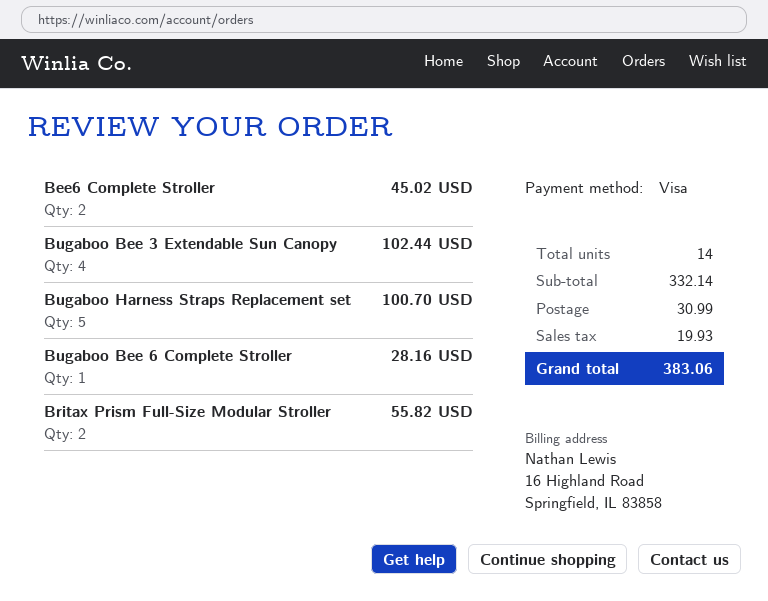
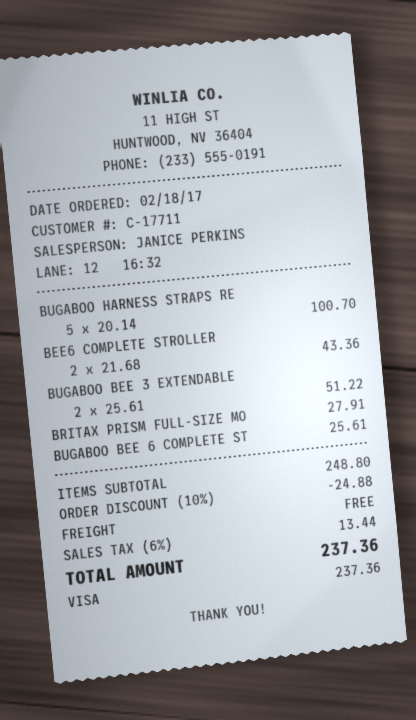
Bee6 Complete Stroller: 2 for 45.02 -> 2 for 43.36
Bugaboo Bee 3 Extendable Sun Canopy: 4 for 102.44 -> 2 for 51.22
Bugaboo Bee 6 Complete Stroller: 1 for 28.16 -> 1 for 25.61
Britax Prism Full-Size Modular Stroller: 2 for 55.82 -> 1 for 27.91
subtotal: 332.14 -> 248.80
discount: none -> 10% = 24.88
shipping: 30.99 -> 0.00
tax: 19.93 -> 13.44
total: 383.06 -> 237.36

